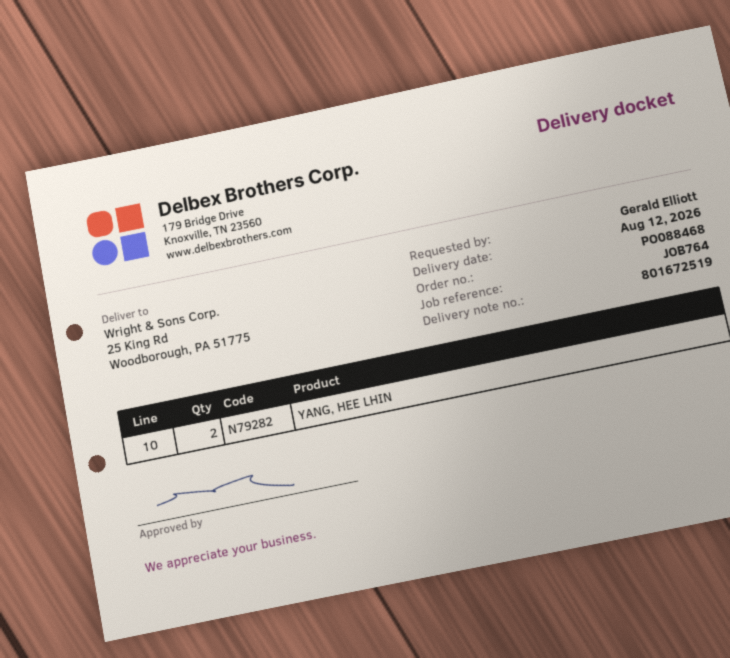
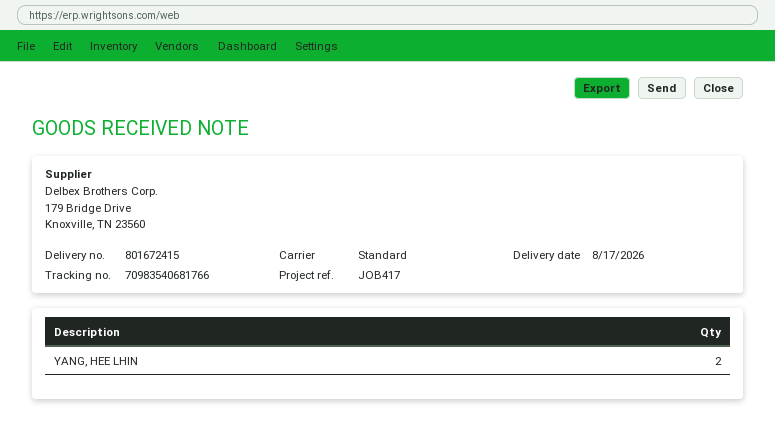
delivery note number: 801672519 -> 801672415
delivery date: 2026-08-12 -> 2026-08-17
reference: JOB764 -> JOB417

